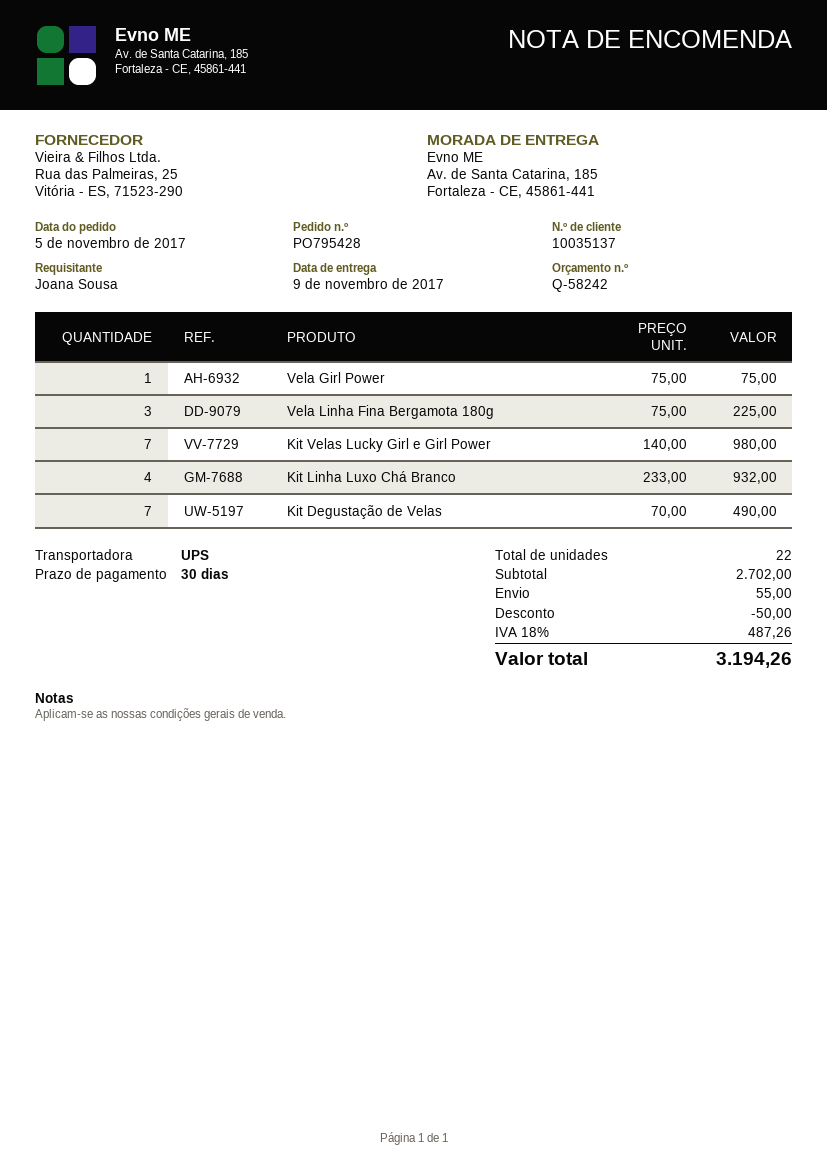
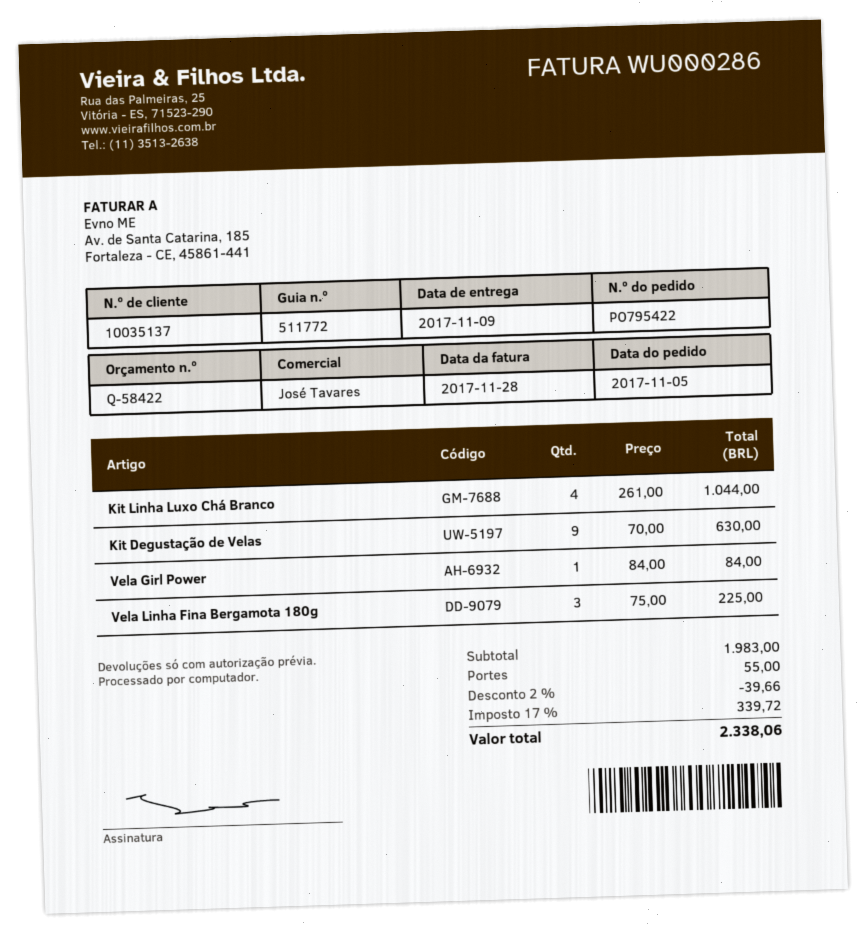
quote number: Q-58242 -> Q-58422
order number: PO795428 -> PO795422
Vela Girl Power: 1 x 75.00 = 75.00 -> 1 x 84.00 = 84.00
Kit Velas Lucky Girl e Girl Power: 7 x 140.00 = 980.00 -> none
Kit Linha Luxo Chá Branco: 4 x 233.00 = 932.00 -> 4 x 261.00 = 1044.00
Kit Degustação de Velas: 7 x 70.00 = 490.00 -> 9 x 70.00 = 630.00
subtotal: 2702.00 -> 1983.00
discount: 50.00 -> 39.66
tax: 18% = 487.26 -> 17% = 339.72
total: 3194.26 -> 2338.06

